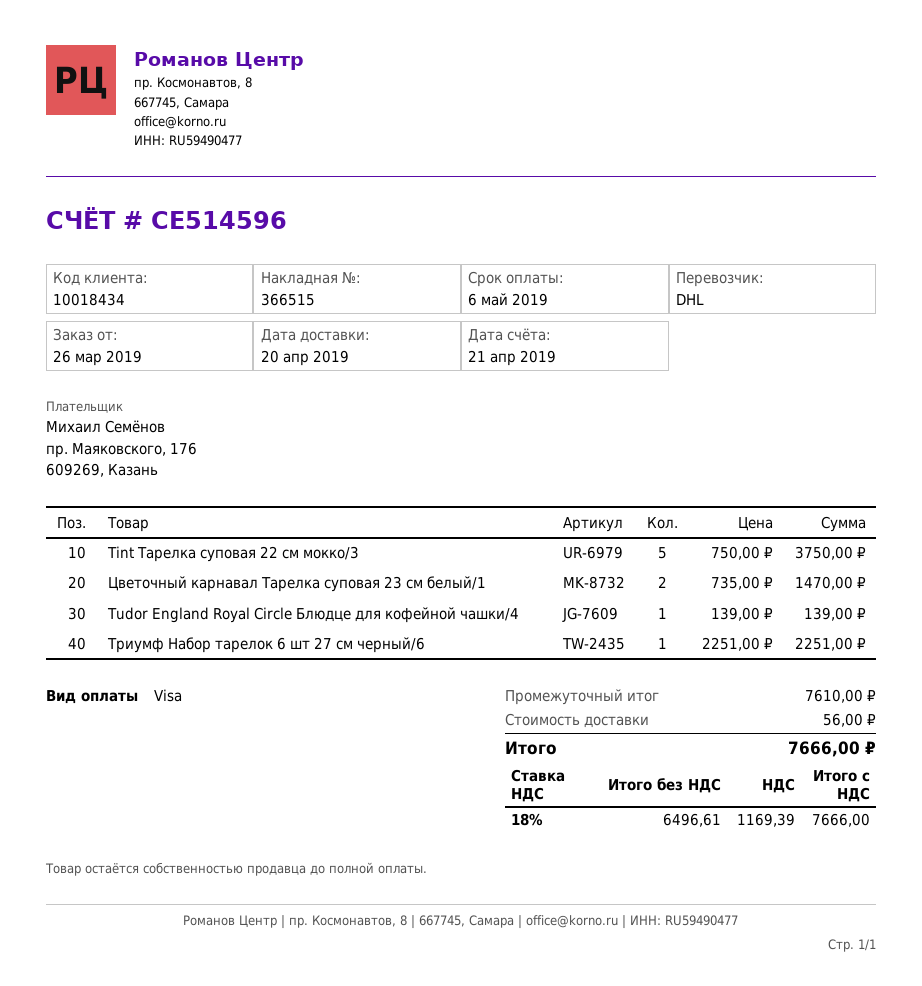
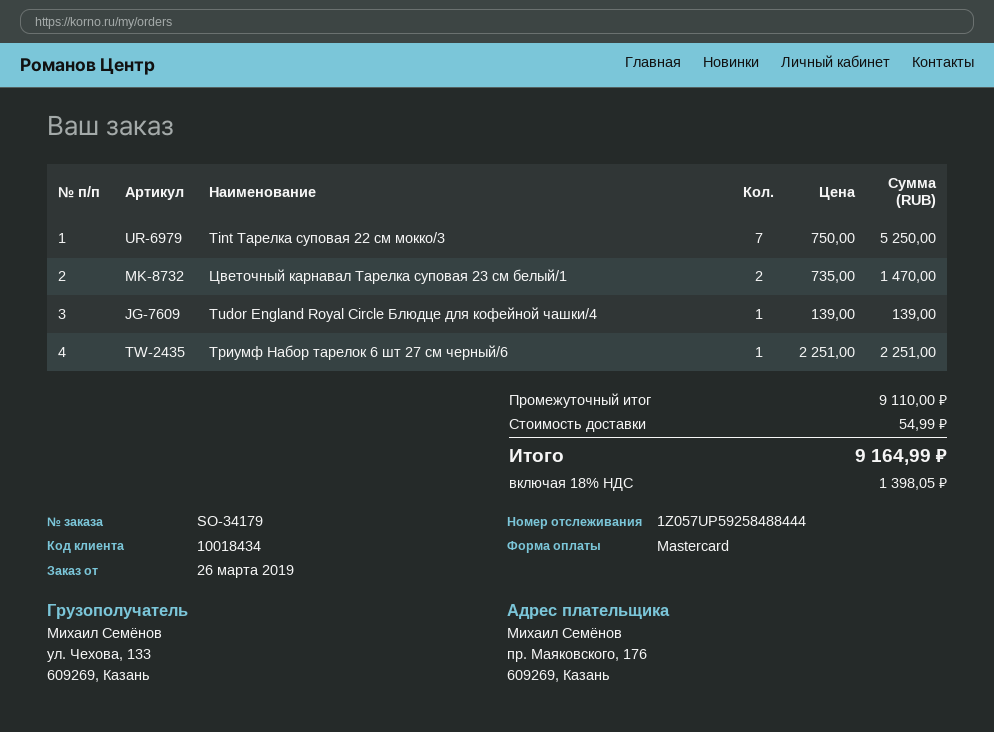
payment method: Visa -> Mastercard
Tint Тарелка суповая 22 см мокко/3: 5 x 750.00 = 3750.00 -> 7 x 750.00 = 5250.00
subtotal: 7610.00 -> 9110.00
shipping: 56.00 -> 54.99
tax: 18% = 1169.39 -> 18% = 1398.05
total: 7666.00 -> 9164.99

